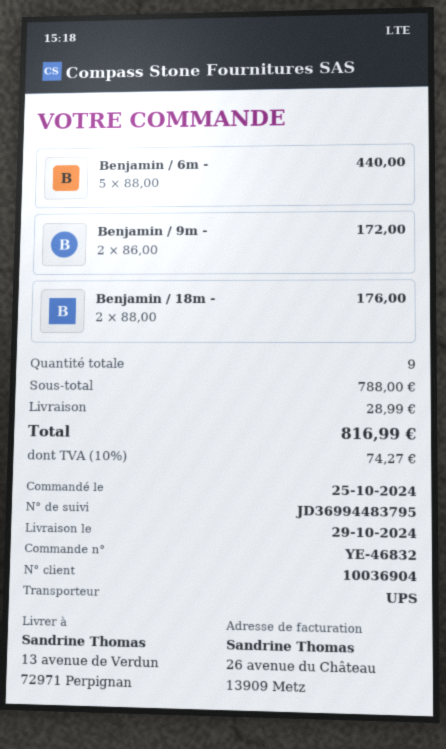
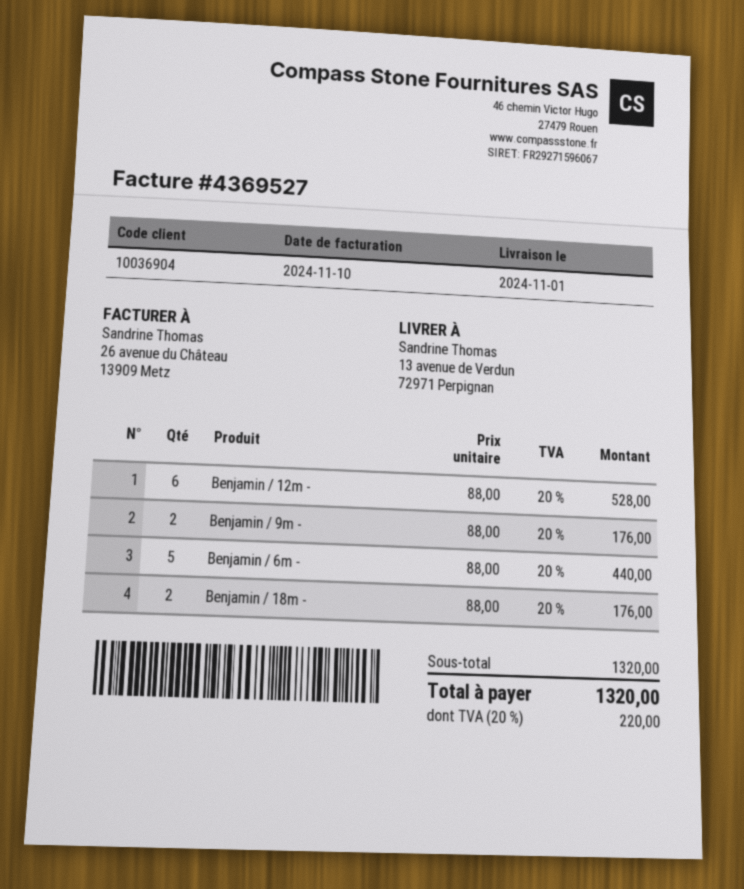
delivery date: 2024-10-29 -> 2024-11-01
Benjamin / 9m -: 2 x 86.00 = 172.00 -> 2 x 88.00 = 176.00
Benjamin / 12m -: none -> 6 x 88.00 = 528.00
subtotal: 788.00 -> 1320.00
shipping: 28.99 -> none
tax: 10% = 74.27 -> 20% = 220.00
total: 816.99 -> 1320.00

